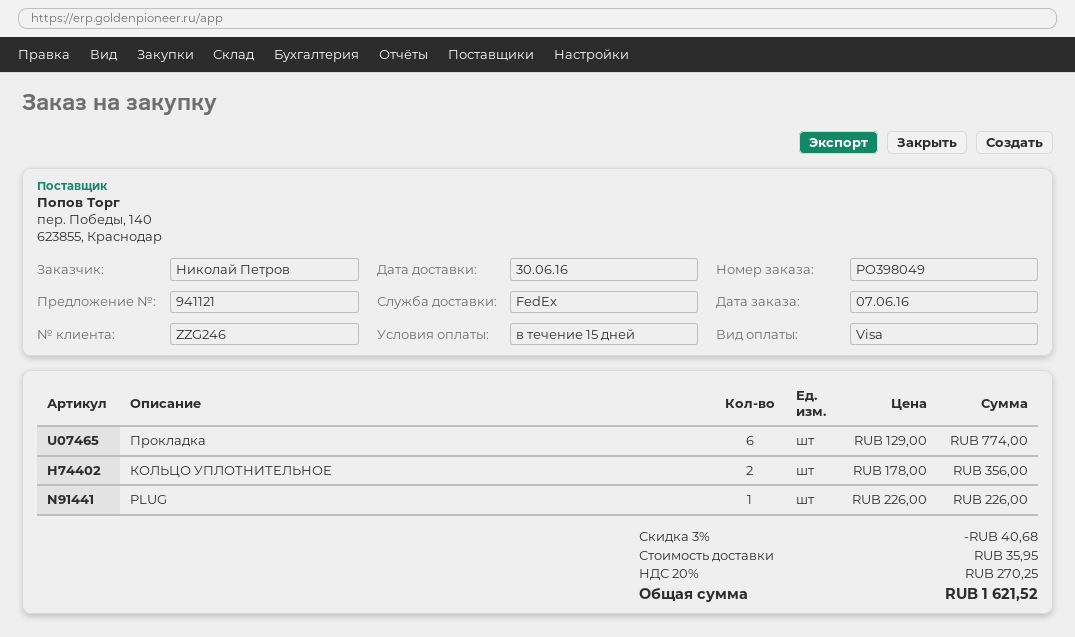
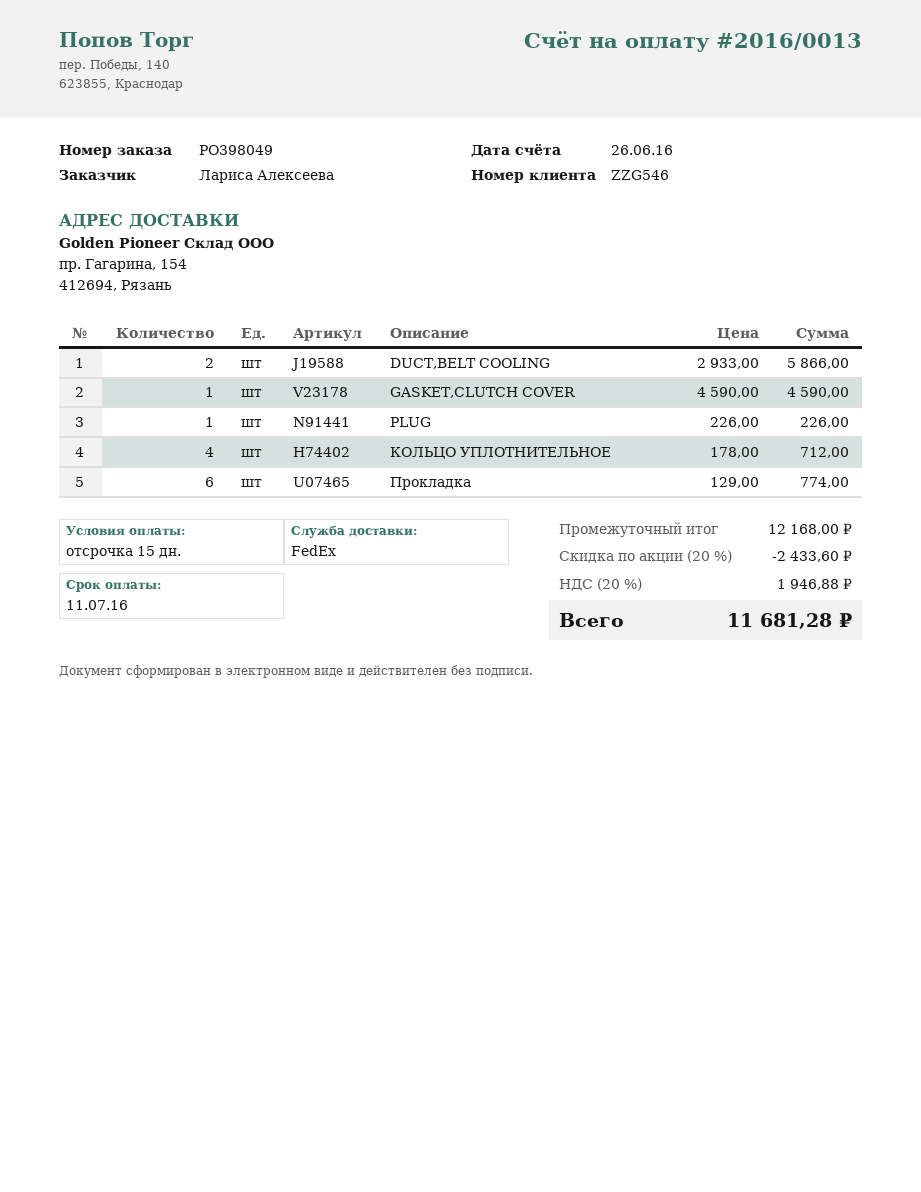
customer number: ZZG246 -> ZZG546
ordered by: Николай Петров -> Лариса Алексеева
КОЛЬЦО УПЛОТНИТЕЛЬНОЕ: 2 x 178.00 = 356.00 -> 4 x 178.00 = 712.00
DUCT,BELT COOLING: none -> 2 x 2933.00 = 5866.00
GASKET,CLUTCH COVER: none -> 1 x 4590.00 = 4590.00
discount: 3% = 40.68 -> 20% = 2433.60
shipping: 35.95 -> none
tax: 20% = 270.25 -> 20% = 1946.88
total: 1621.52 -> 11681.28

